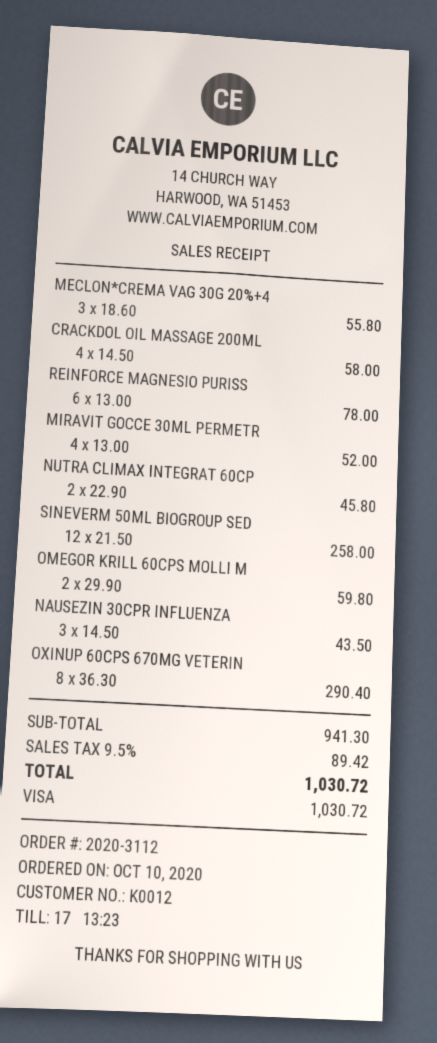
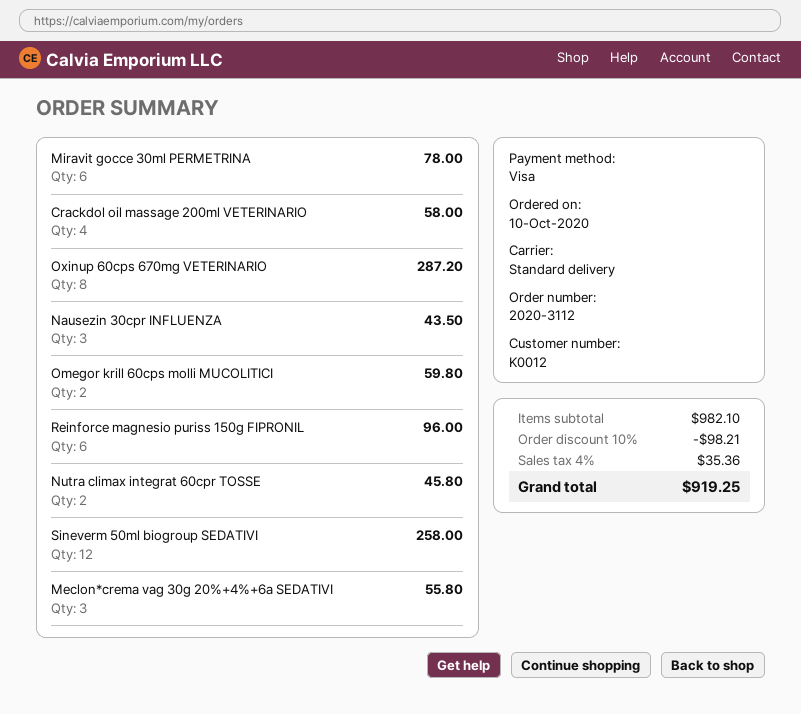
REINFORCE MAGNESIO PURISS: 6 for 78.00 -> 6 for 96.00
MIRAVIT GOCCE 30ML PERMETR: 4 for 52.00 -> 6 for 78.00
OXINUP 60CPS 670MG VETERIN: 8 for 290.40 -> 8 for 287.20
subtotal: 941.30 -> 982.10
discount: none -> 10% = 98.21
tax: 9.5% = 89.42 -> 4% = 35.36
total: 1030.72 -> 919.25

